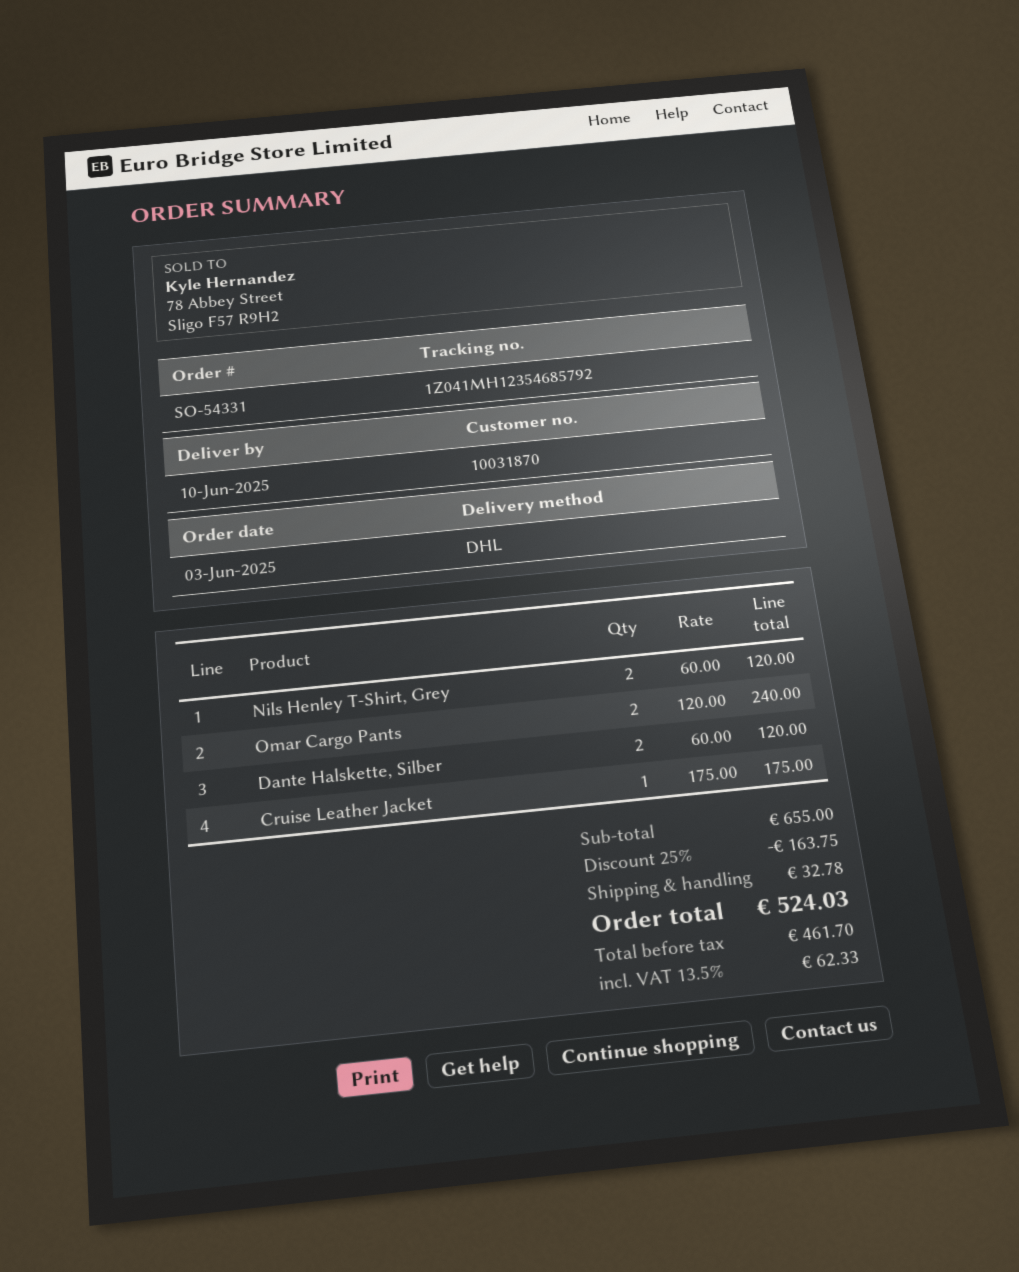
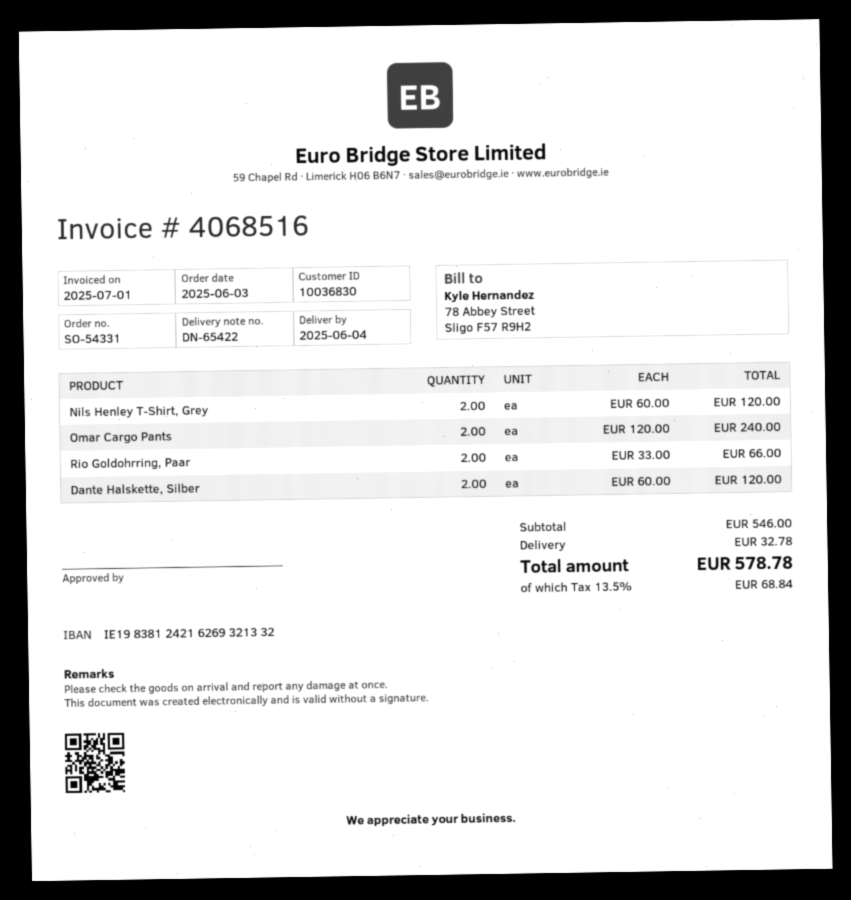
delivery date: 2025-06-10 -> 2025-06-04
customer number: 10031870 -> 10036830
Cruise Leather Jacket: 1 x 175.00 = 175.00 -> none
Rio Goldohrring, Paar: none -> 2 x 33.00 = 66.00
subtotal: 655.00 -> 546.00
discount: 25% = 163.75 -> none
tax: 13.5% = 62.33 -> 13.5% = 68.84
total: 524.03 -> 578.78

